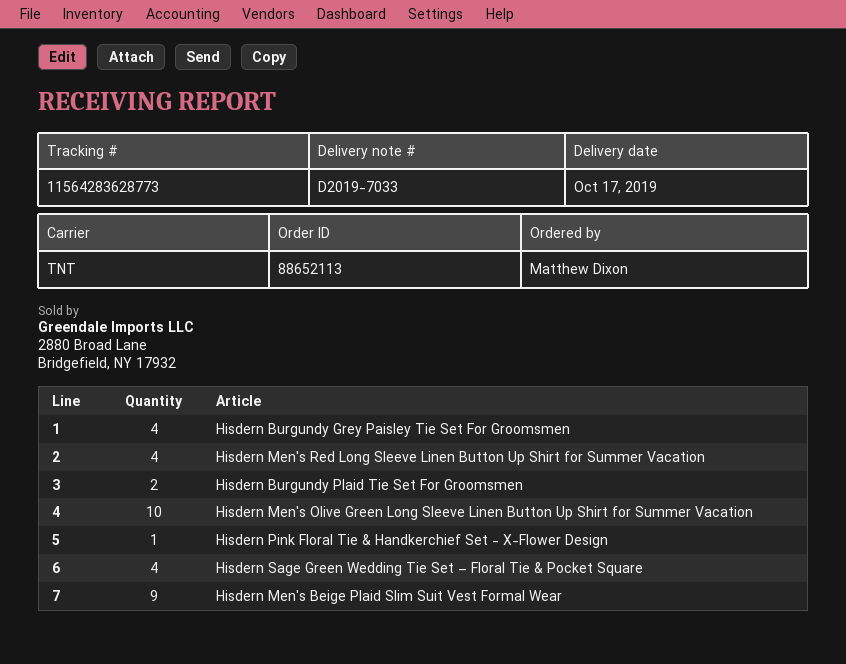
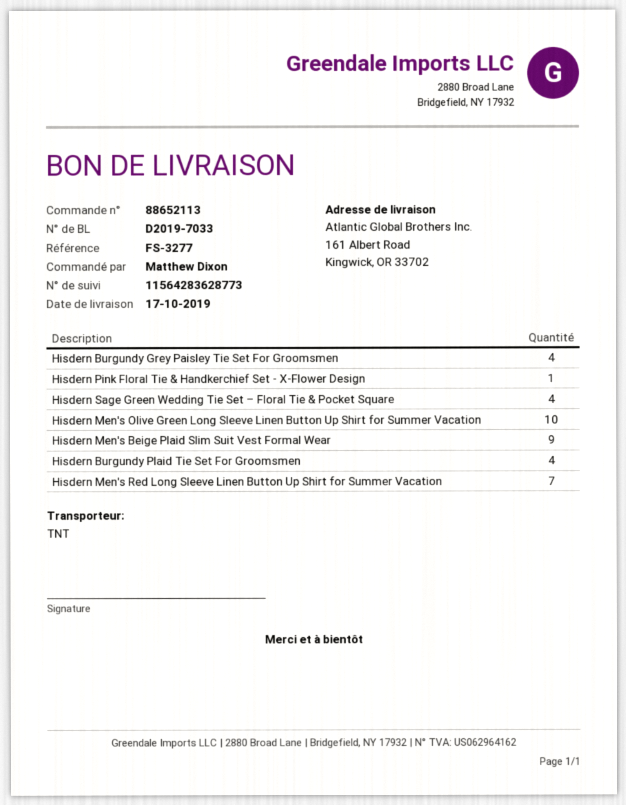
Hisdern Men's Red Long Sleeve Linen Button Up Shirt for Summer Vacation: 4 -> 7
Hisdern Burgundy Plaid Tie Set For Groomsmen: 2 -> 4

